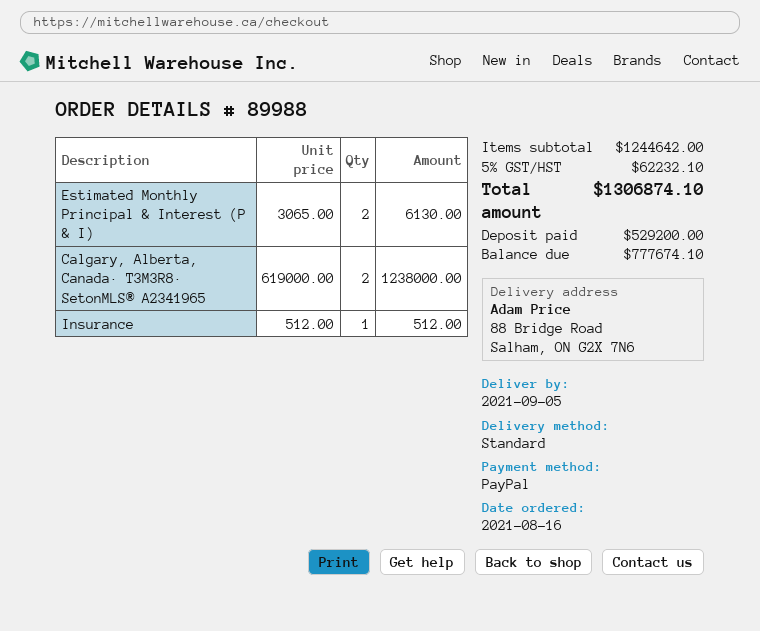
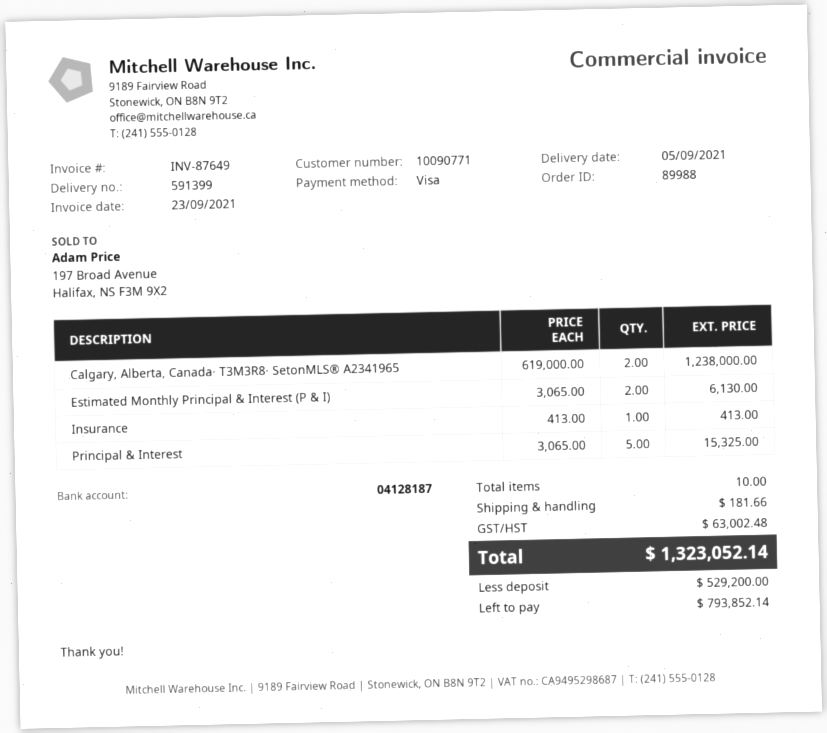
payment method: PayPal -> Visa
Insurance: 1 x 512.00 = 512.00 -> 1 x 413.00 = 413.00
Principal & Interest: none -> 5 x 3065.00 = 15325.00
shipping: none -> 181.66
tax: 62232.10 -> 63002.48
total: 1306874.10 -> 1323052.14
balance: 777674.10 -> 793852.14

